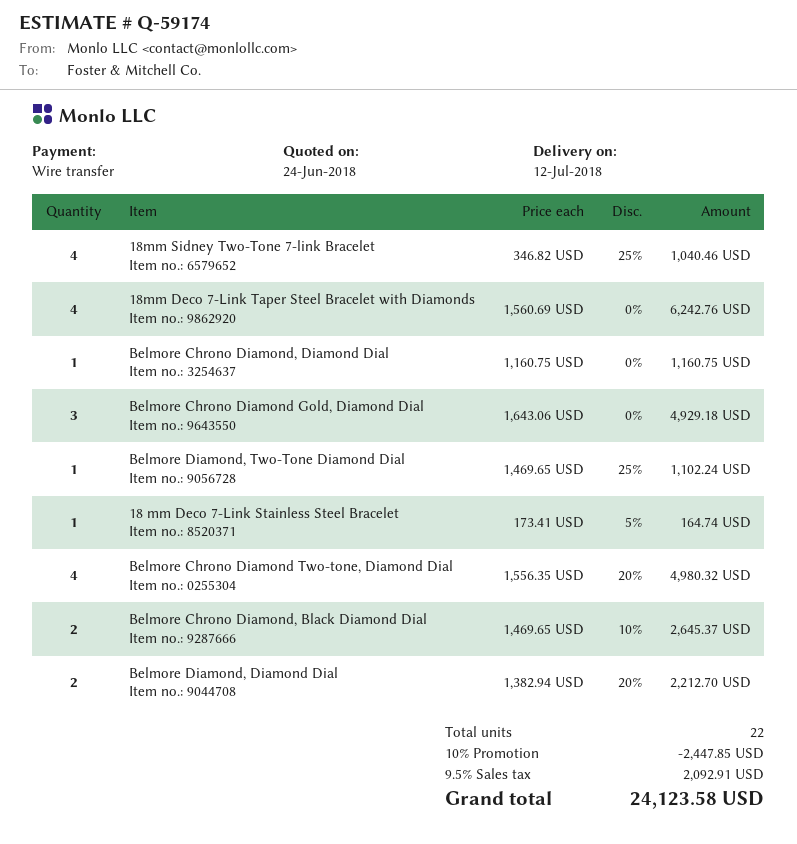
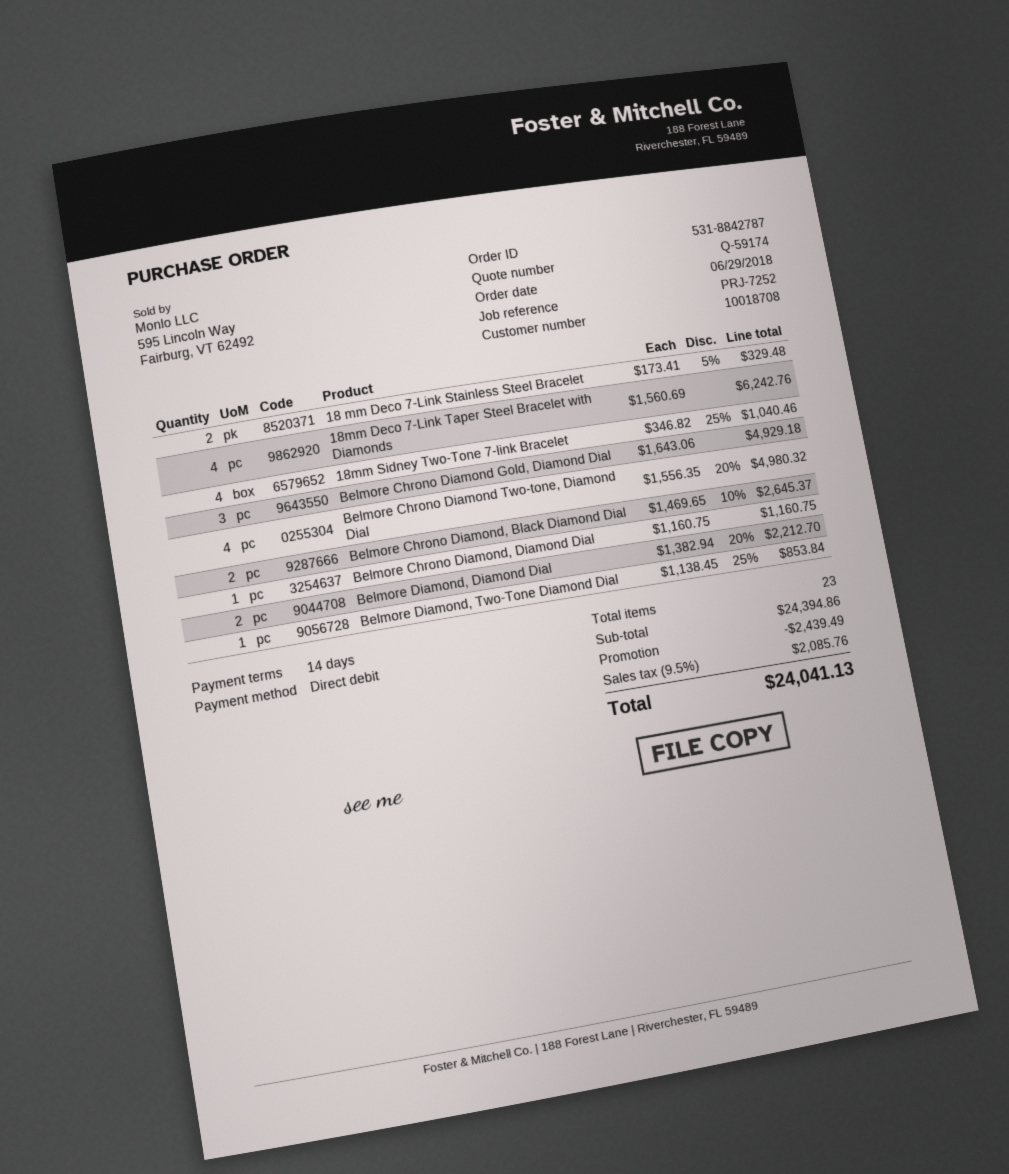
payment method: bank transfer -> direct debit
Belmore Diamond, Two-Tone Diamond Dial: 1 x 1469.65 - 25% = 1102.24 -> 1 x 1138.45 - 25% = 853.84
18 mm Deco 7-Link Stainless Steel Bracelet: 1 x 173.41 - 5% = 164.74 -> 2 x 173.41 - 5% = 329.48
total quantity: 22 -> 23
discount: 2447.85 -> 2439.49
tax: 9.5% = 2092.91 -> 9.5% = 2085.76
total: 24123.58 -> 24041.13

